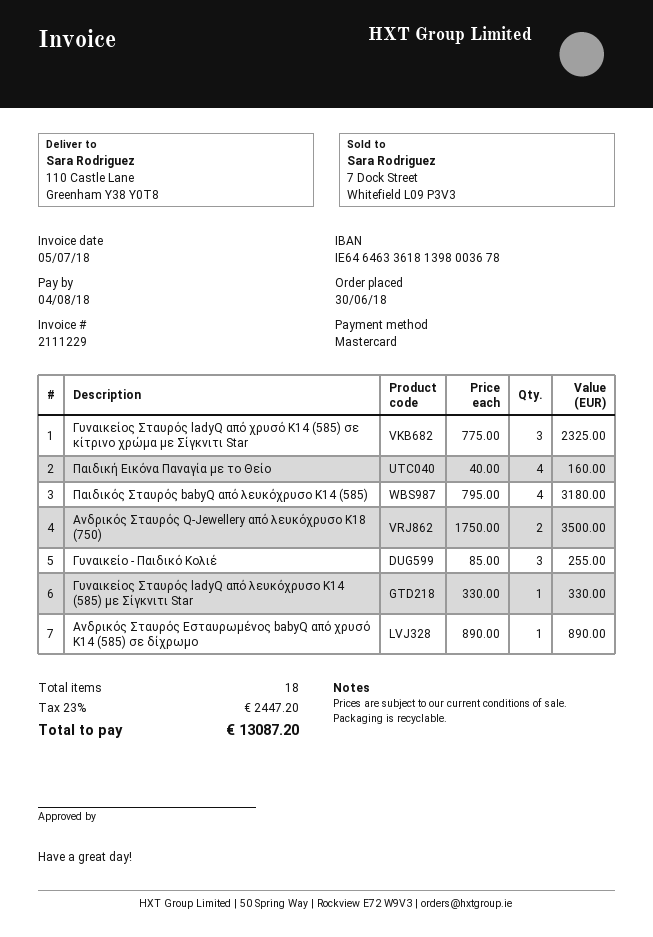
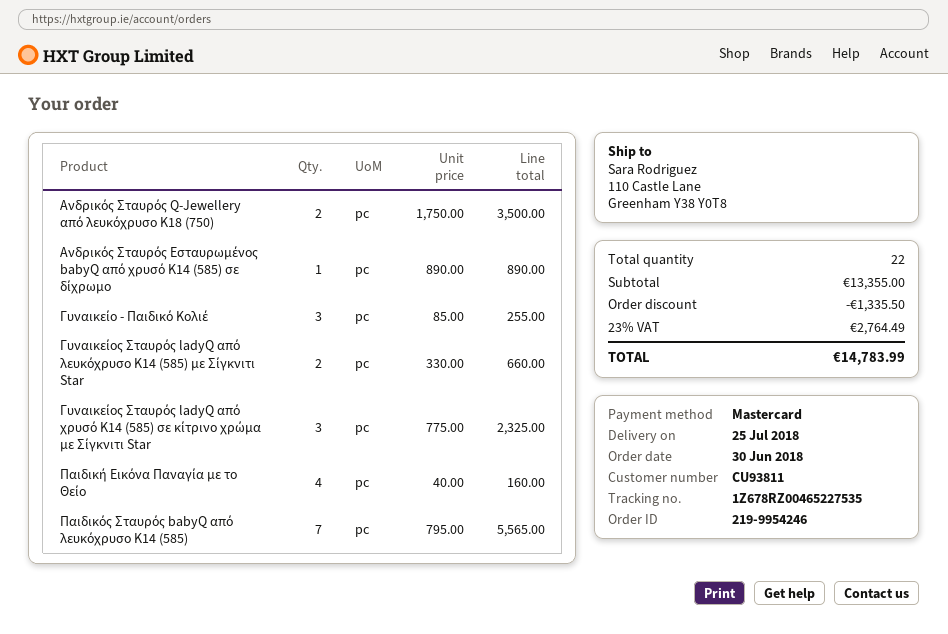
Παιδικός Σταυρός babyQ από λευκόχρυσο Κ14 (585): 4 x 795.00 = 3180.00 -> 7 x 795.00 = 5565.00
Γυναικείος Σταυρός ladyQ από λευκόχρυσο Κ14 (585) με Σίγκνιτι Star: 1 x 330.00 = 330.00 -> 2 x 330.00 = 660.00
total quantity: 18 -> 22
discount: none -> 1335.50
tax: 23% = 2447.20 -> 23% = 2764.49
total: 13087.20 -> 14783.99

